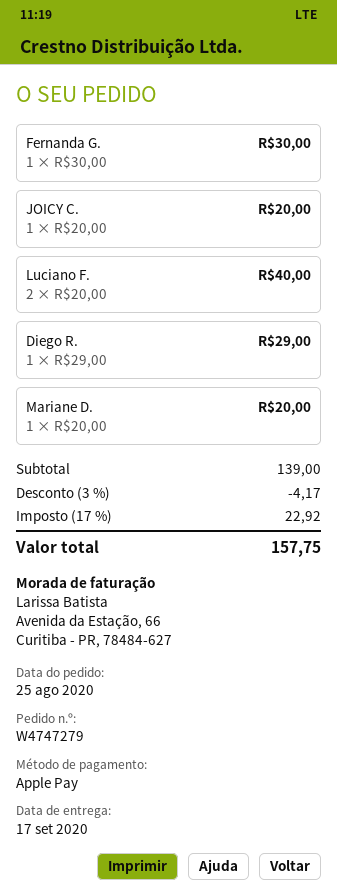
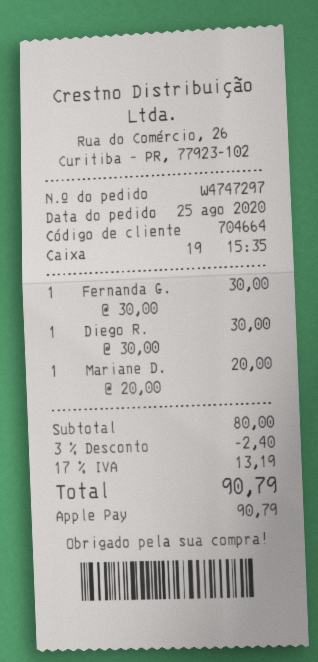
order number: W4747279 -> W4747297
JOICY C.: 1 x 20.00 = 20.00 -> none
Luciano F.: 2 x 20.00 = 40.00 -> none
Diego R.: 1 x 29.00 = 29.00 -> 1 x 30.00 = 30.00
subtotal: 139.00 -> 80.00
discount: 3% = 4.17 -> 3% = 2.40
tax: 17% = 22.92 -> 17% = 13.19
total: 157.75 -> 90.79

